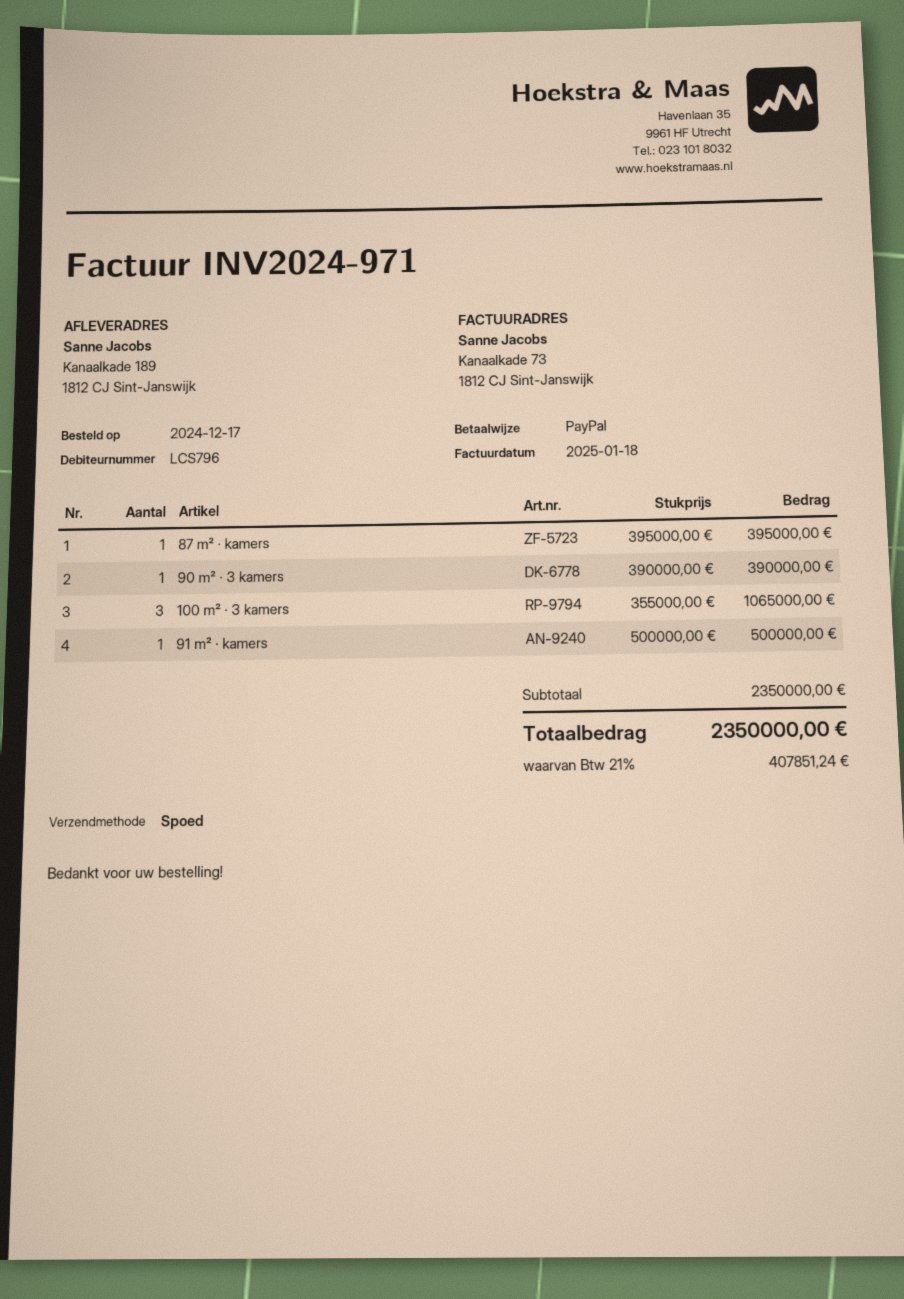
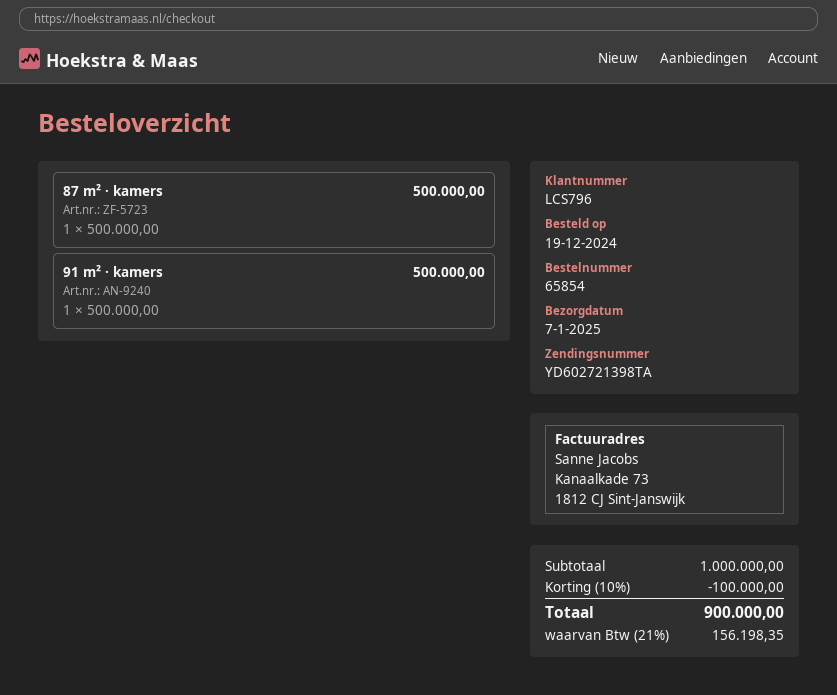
order date: 2024-12-17 -> 2024-12-19
87 m² · kamers: 1 x 395000.00 = 395000.00 -> 1 x 500000.00 = 500000.00
90 m² · 3 kamers: 1 x 390000.00 = 390000.00 -> none
100 m² · 3 kamers: 3 x 355000.00 = 1065000.00 -> none
subtotal: 2350000.00 -> 1000000.00
discount: none -> 10% = 100000.00
tax: 21% = 407851.24 -> 21% = 156198.35
total: 2350000.00 -> 900000.00

